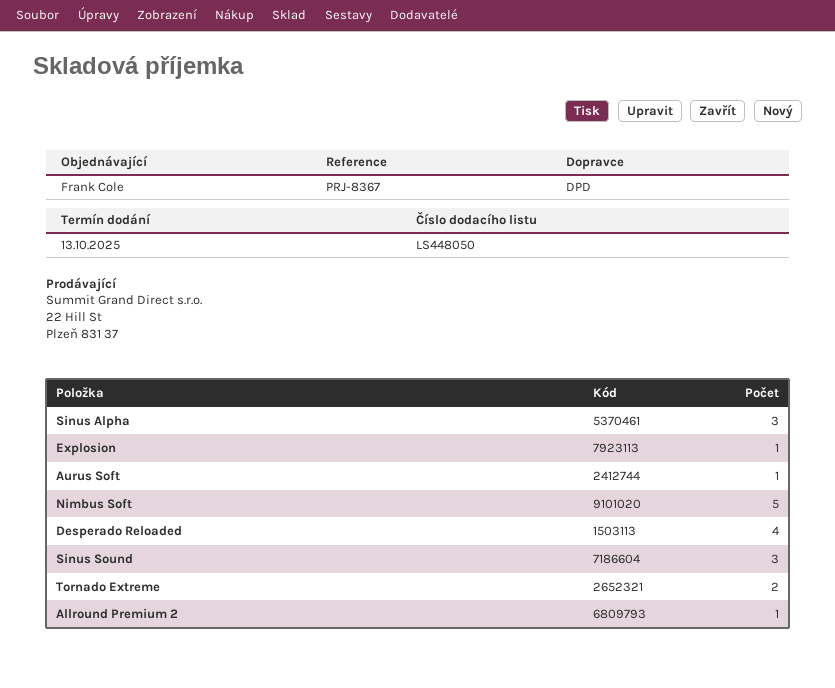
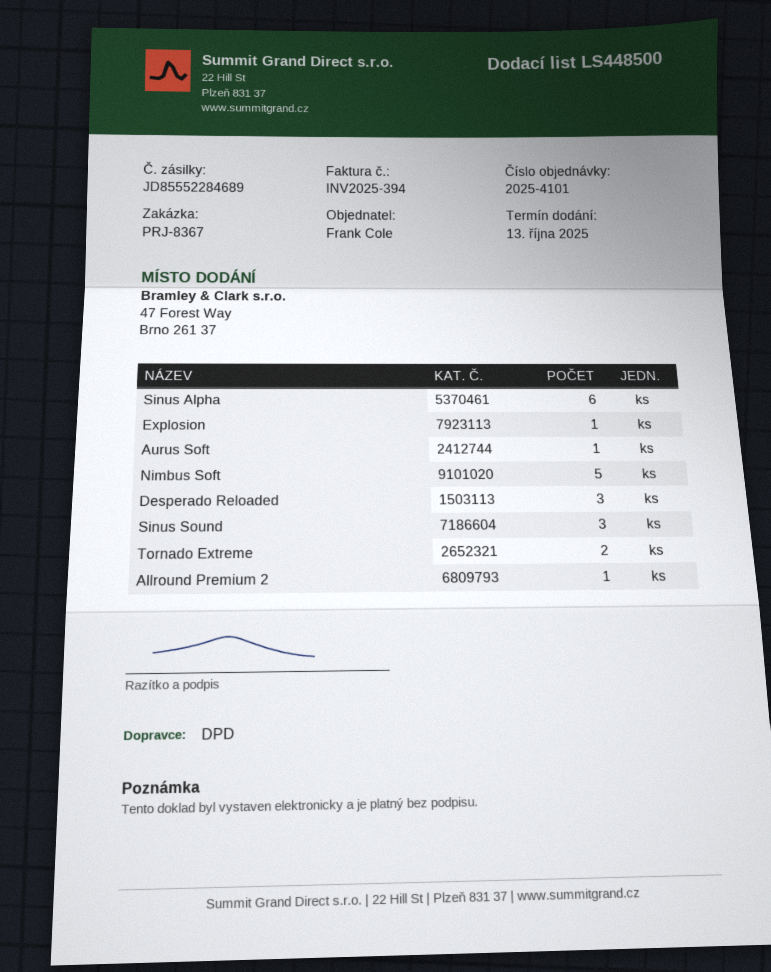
delivery note number: LS448050 -> LS448500
Sinus Alpha: 3 -> 6
Desperado Reloaded: 4 -> 3

